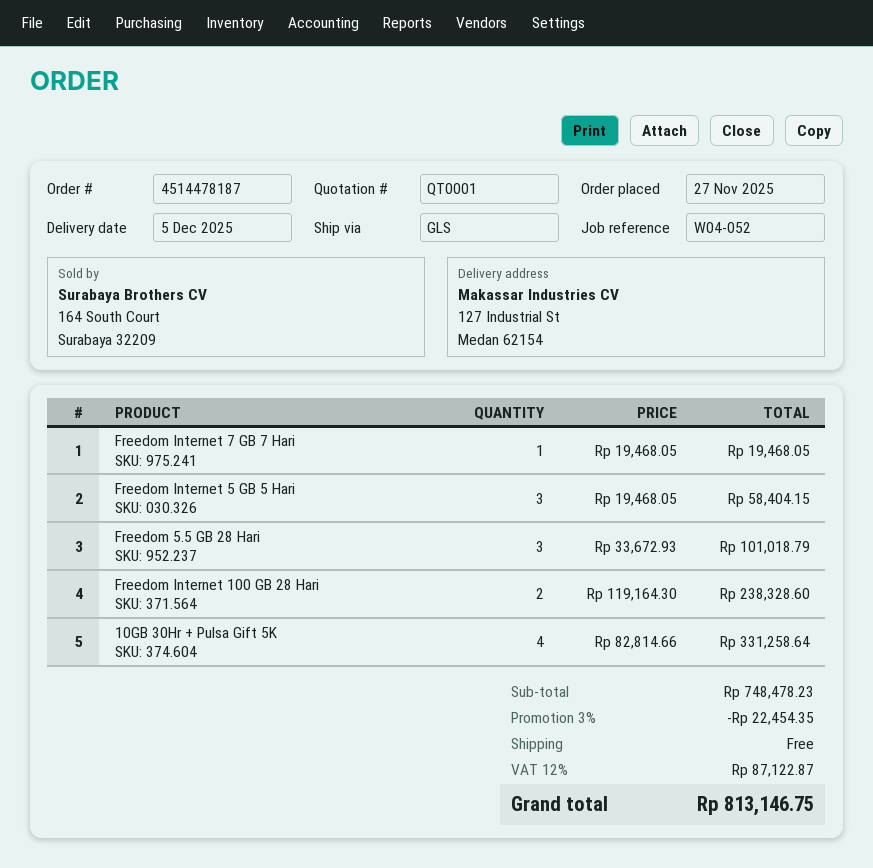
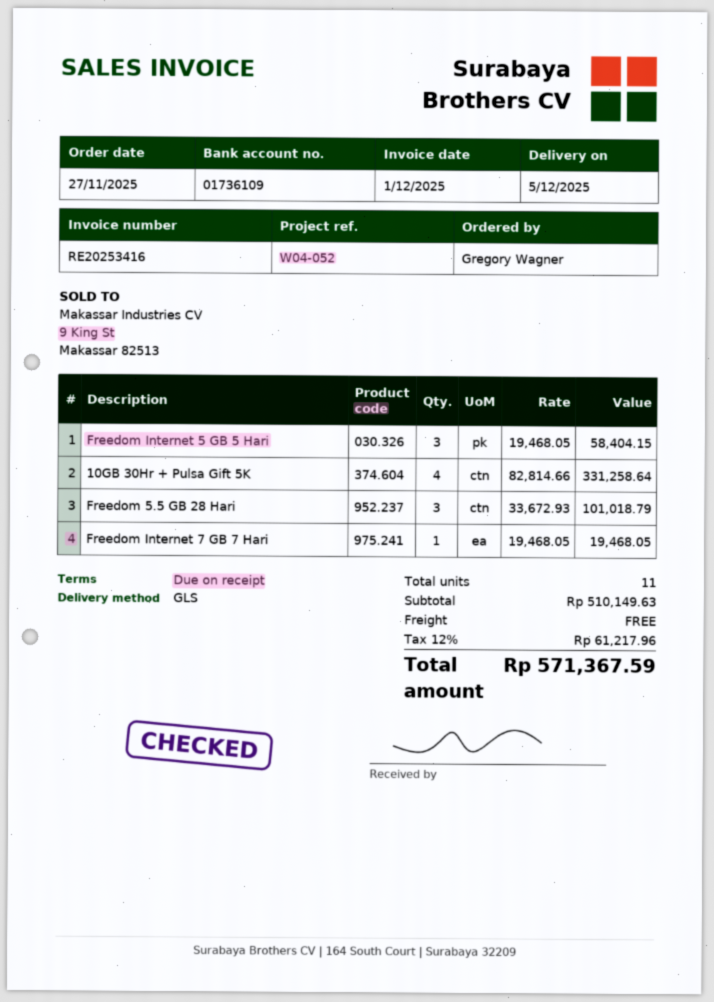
Freedom Internet 100 GB 28 Hari: 2 x 119164.30 = 238328.60 -> none
subtotal: 748478.23 -> 510149.63
discount: 3% = 22454.35 -> none
tax: 12% = 87122.87 -> 12% = 61217.96
total: 813146.75 -> 571367.59

